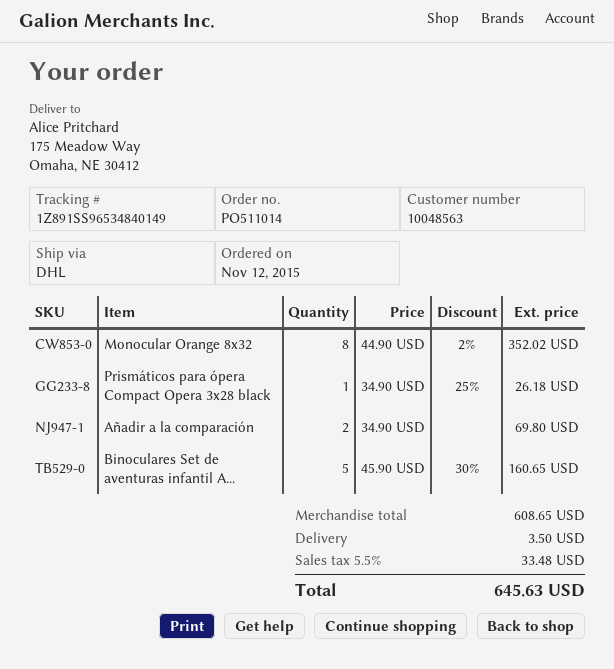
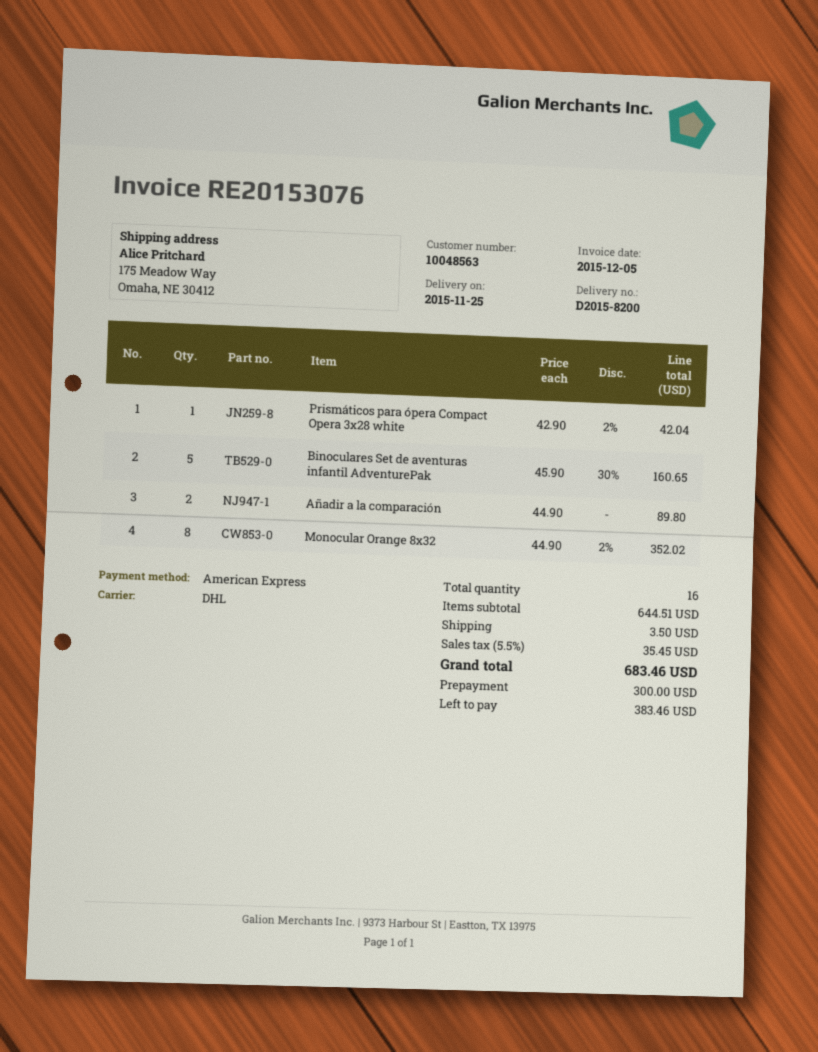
Prismáticos para ópera Compact Opera 3x28 black: 1 x 34.90 - 25% = 26.18 -> none
Añadir a la comparación: 2 x 34.90 = 69.80 -> 2 x 44.90 = 89.80
Prismáticos para ópera Compact Opera 3x28 white: none -> 1 x 42.90 - 2% = 42.04
subtotal: 608.65 -> 644.51
tax: 5.5% = 33.48 -> 5.5% = 35.45
total: 645.63 -> 683.46

